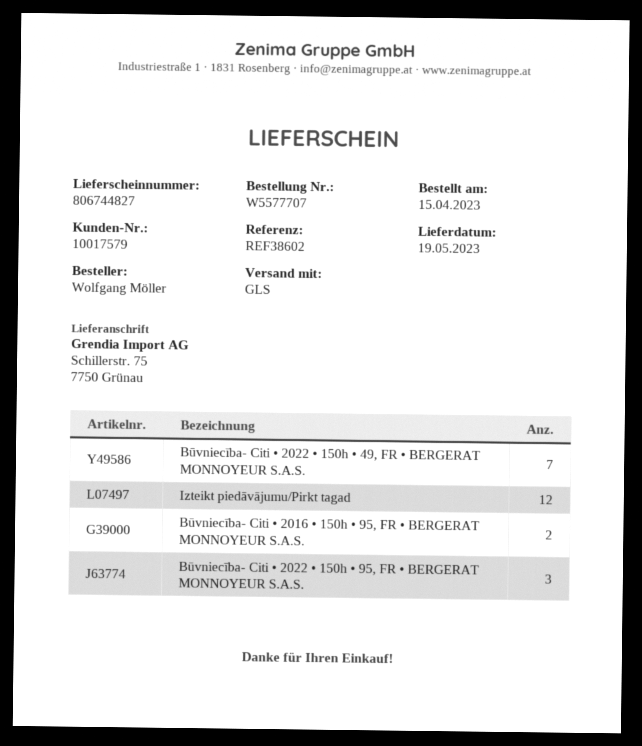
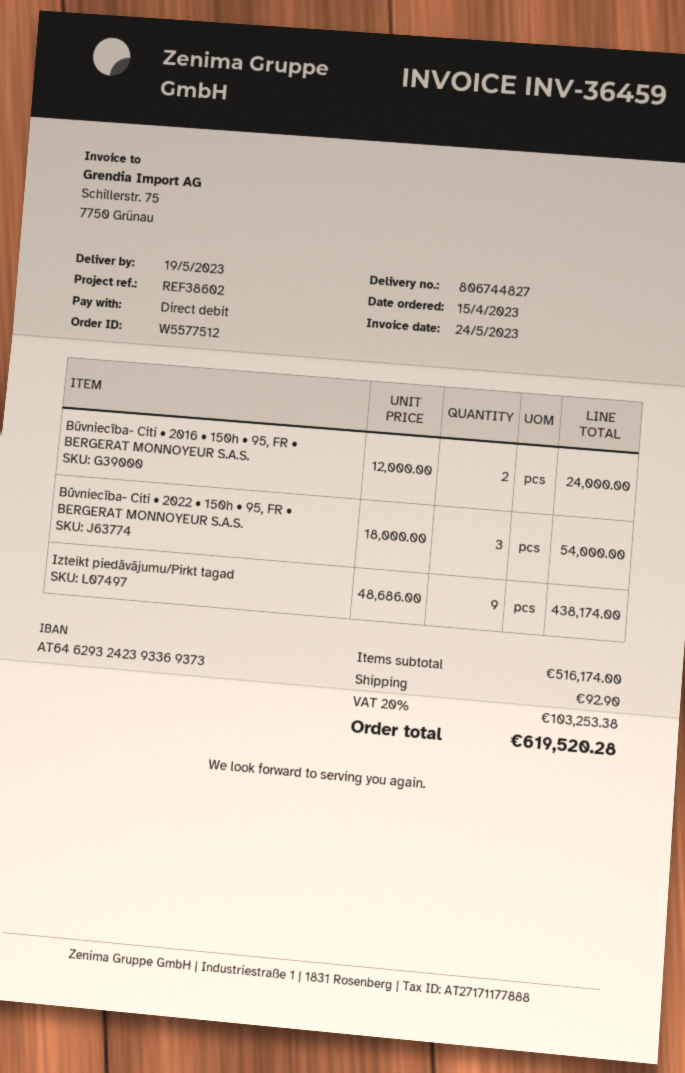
order number: W5577707 -> W5577512
Būvniecība- Citi • 2022 • 150h • 49, FR • BERGERAT MONNOYEUR S.A.S.: 7 -> none
Izteikt piedāvājumu/Pirkt tagad: 12 -> 9

